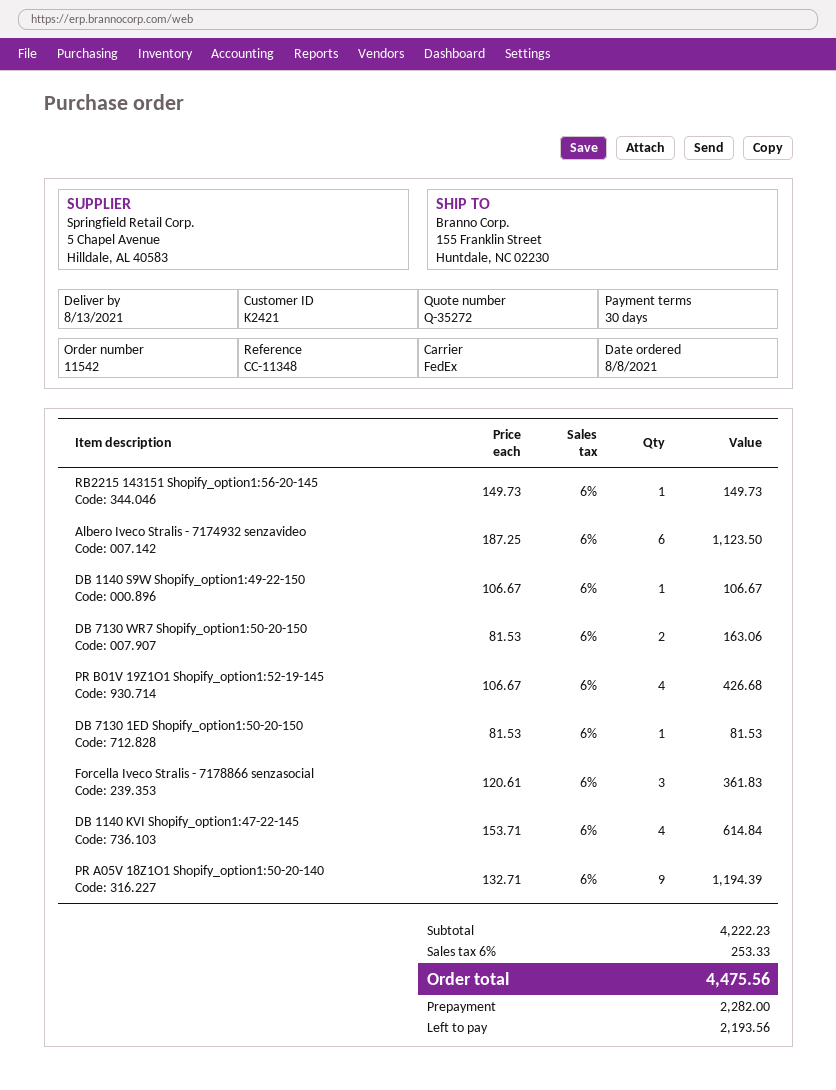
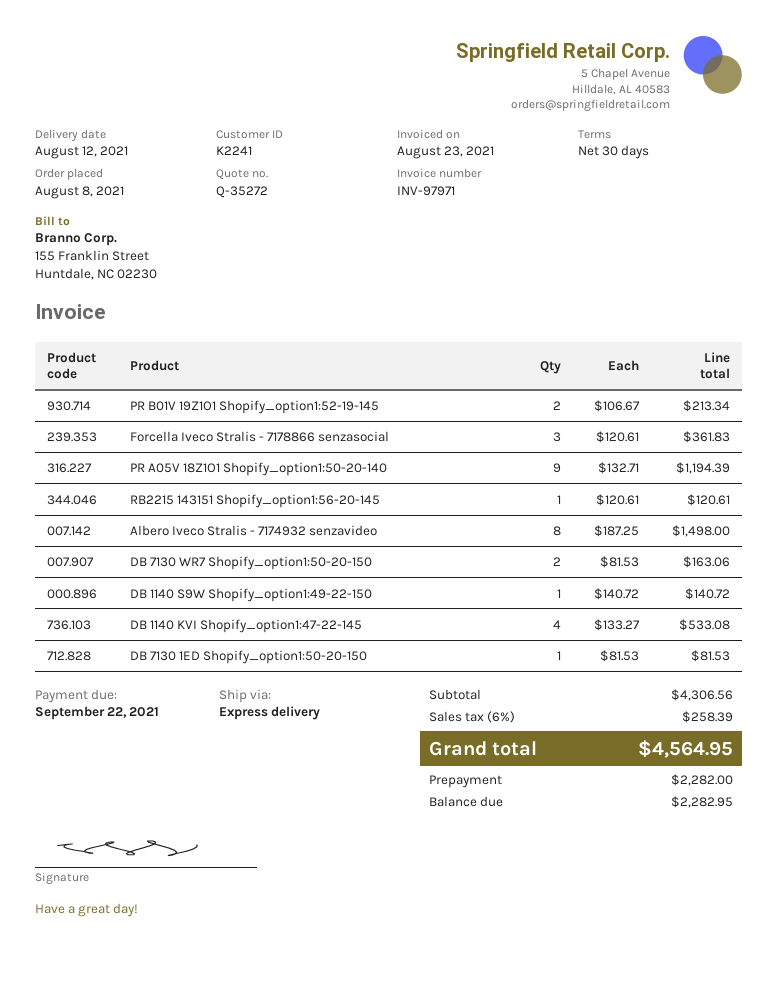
delivery date: 2021-08-13 -> 2021-08-12
customer number: K2421 -> K2241
shipping method: FedEx -> express
RB2215 143151 Shopify_option1:56-20-145: 1 x 149.73 = 149.73 -> 1 x 120.61 = 120.61
Albero Iveco Stralis - 7174932 senzavideo: 6 x 187.25 = 1123.50 -> 8 x 187.25 = 1498.00
DB 1140 S9W Shopify_option1:49-22-150: 1 x 106.67 = 106.67 -> 1 x 140.72 = 140.72
PR B01V 19Z1O1 Shopify_option1:52-19-145: 4 x 106.67 = 426.68 -> 2 x 106.67 = 213.34
DB 1140 KVI Shopify_option1:47-22-145: 4 x 153.71 = 614.84 -> 4 x 133.27 = 533.08
subtotal: 4222.23 -> 4306.56
tax: 6% = 253.33 -> 6% = 258.39
total: 4475.56 -> 4564.95
balance: 2193.56 -> 2282.95

